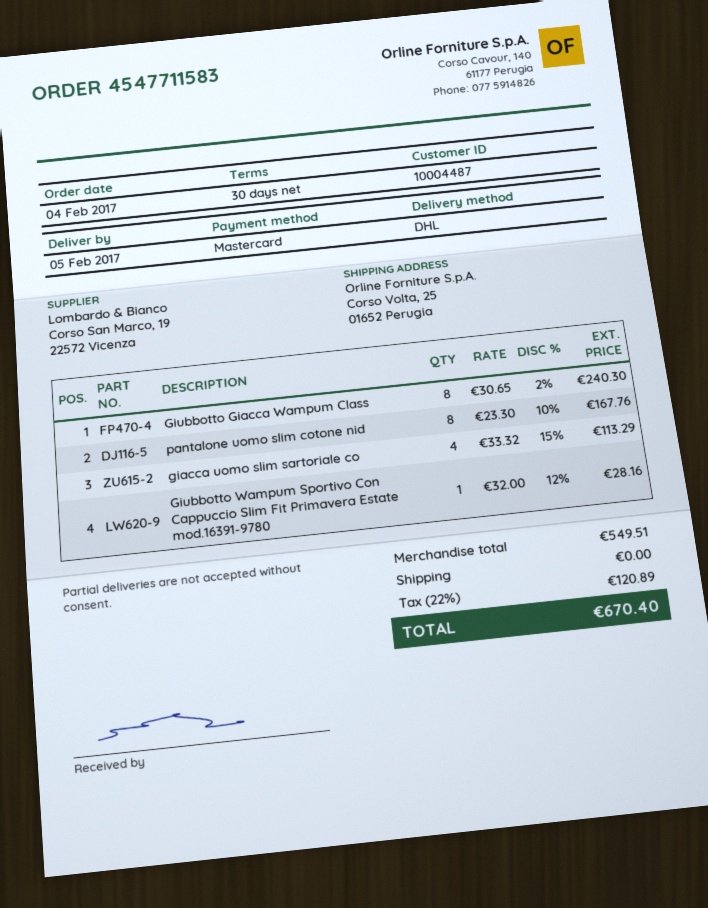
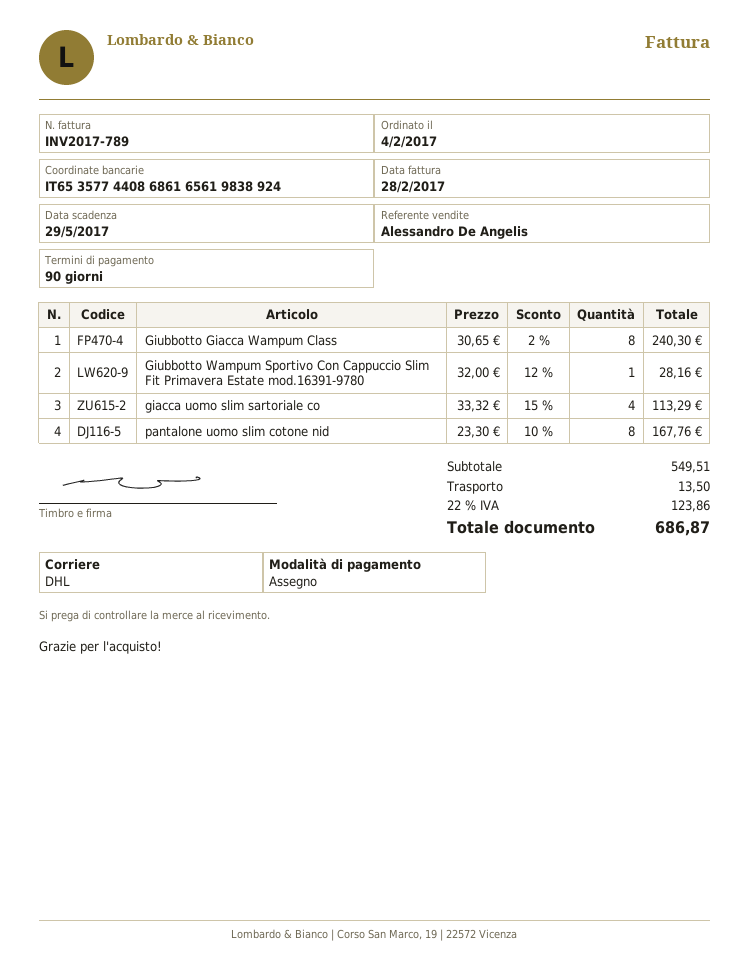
payment terms: 30 days -> 90 days
payment method: Mastercard -> cheque
shipping: 0.00 -> 13.50
tax: 22% = 120.89 -> 22% = 123.86
total: 670.40 -> 686.87

